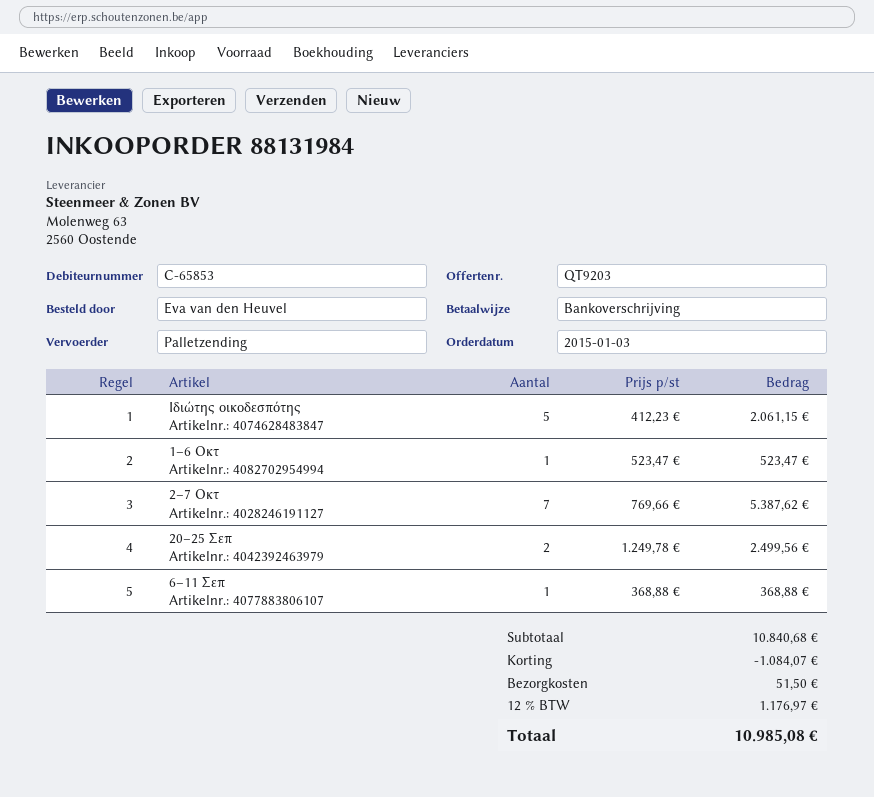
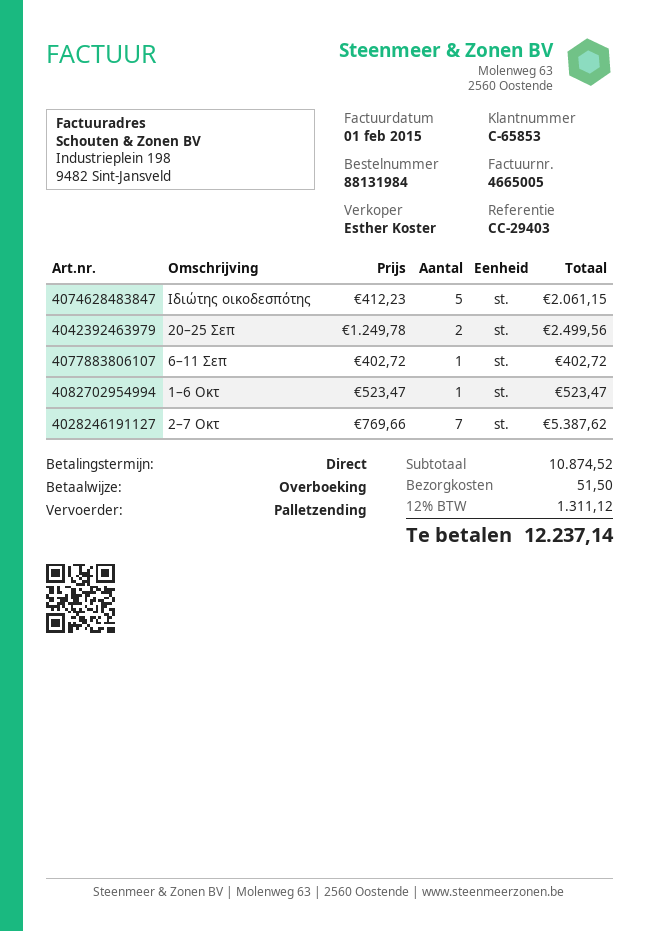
6–11 Σεπ: 1 x 368.88 = 368.88 -> 1 x 402.72 = 402.72
subtotal: 10840.68 -> 10874.52
discount: 1084.07 -> none
tax: 12% = 1176.97 -> 12% = 1311.12
total: 10985.08 -> 12237.14

